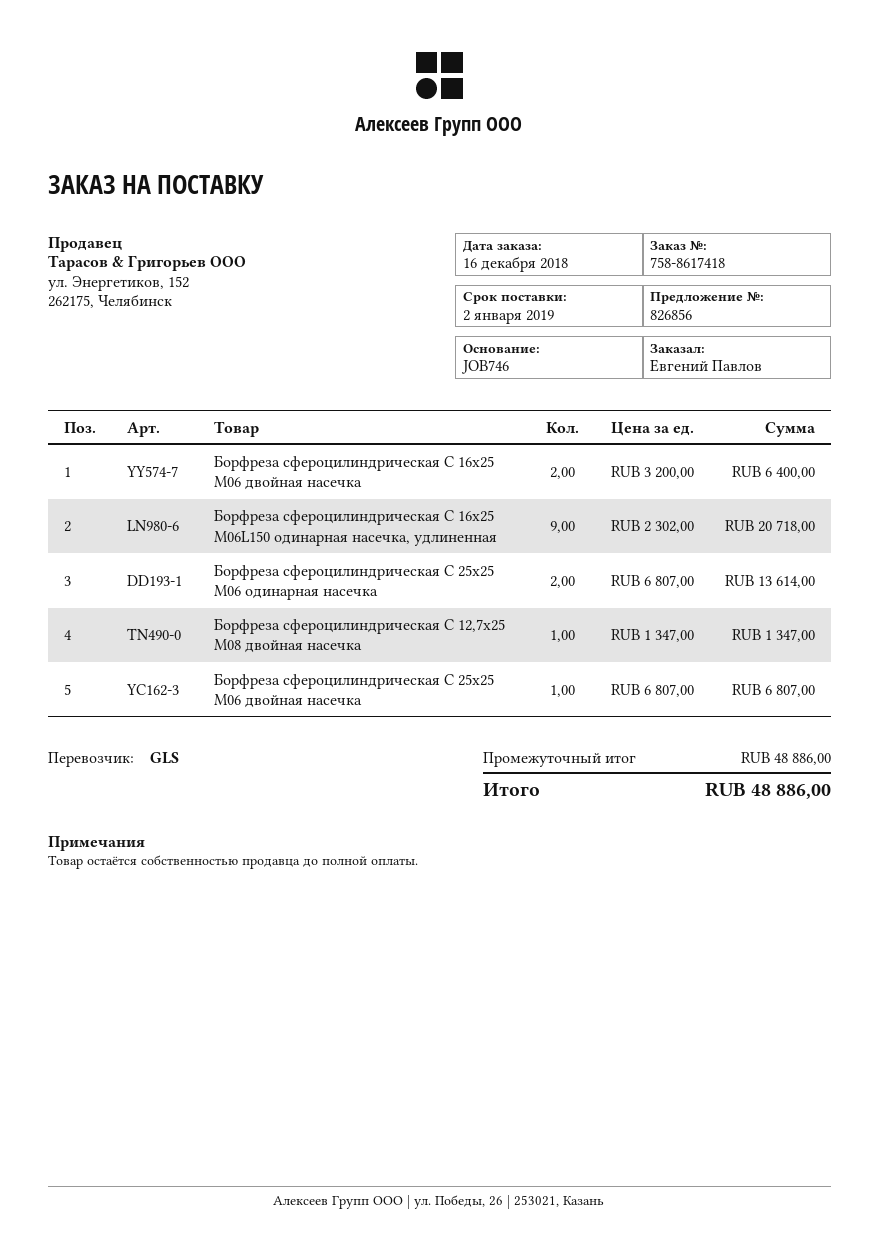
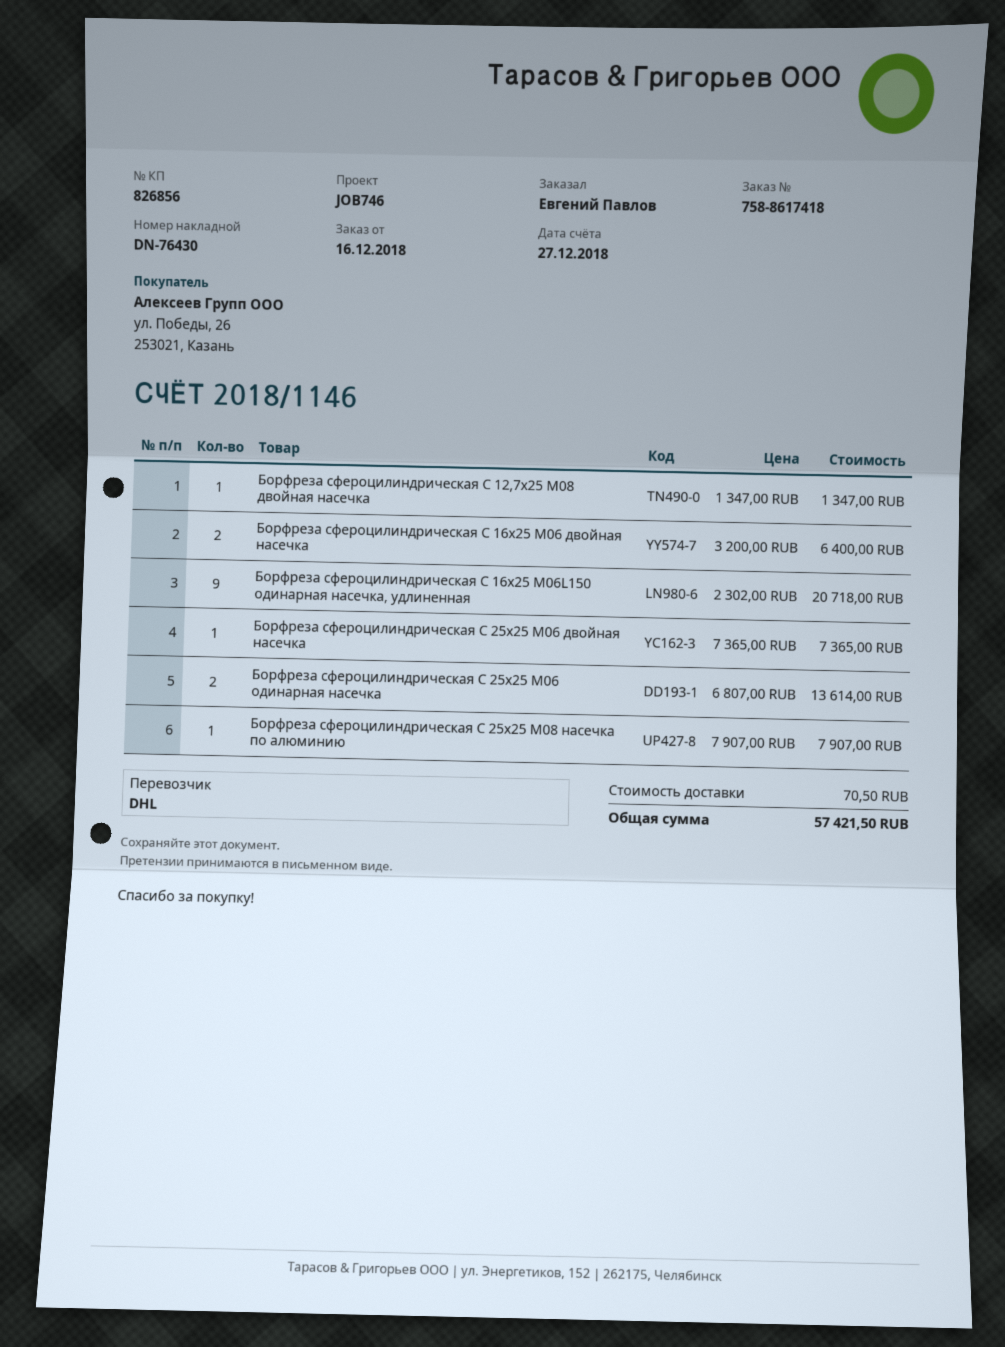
shipping method: GLS -> DHL
Борфреза сфероцилиндрическая C 25х25 M06 двойная насечка: 1 x 6807.00 = 6807.00 -> 1 x 7365.00 = 7365.00
Борфреза сфероцилиндрическая C 25х25 M08 насечка по алюминию: none -> 1 x 7907.00 = 7907.00
shipping: none -> 70.50
total: 48886.00 -> 57421.50

